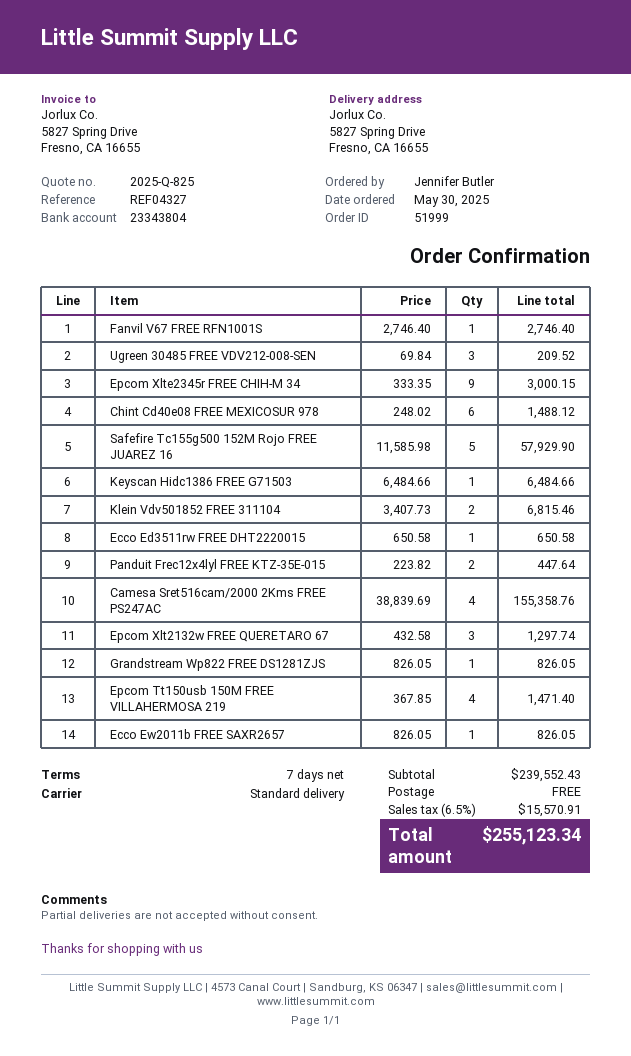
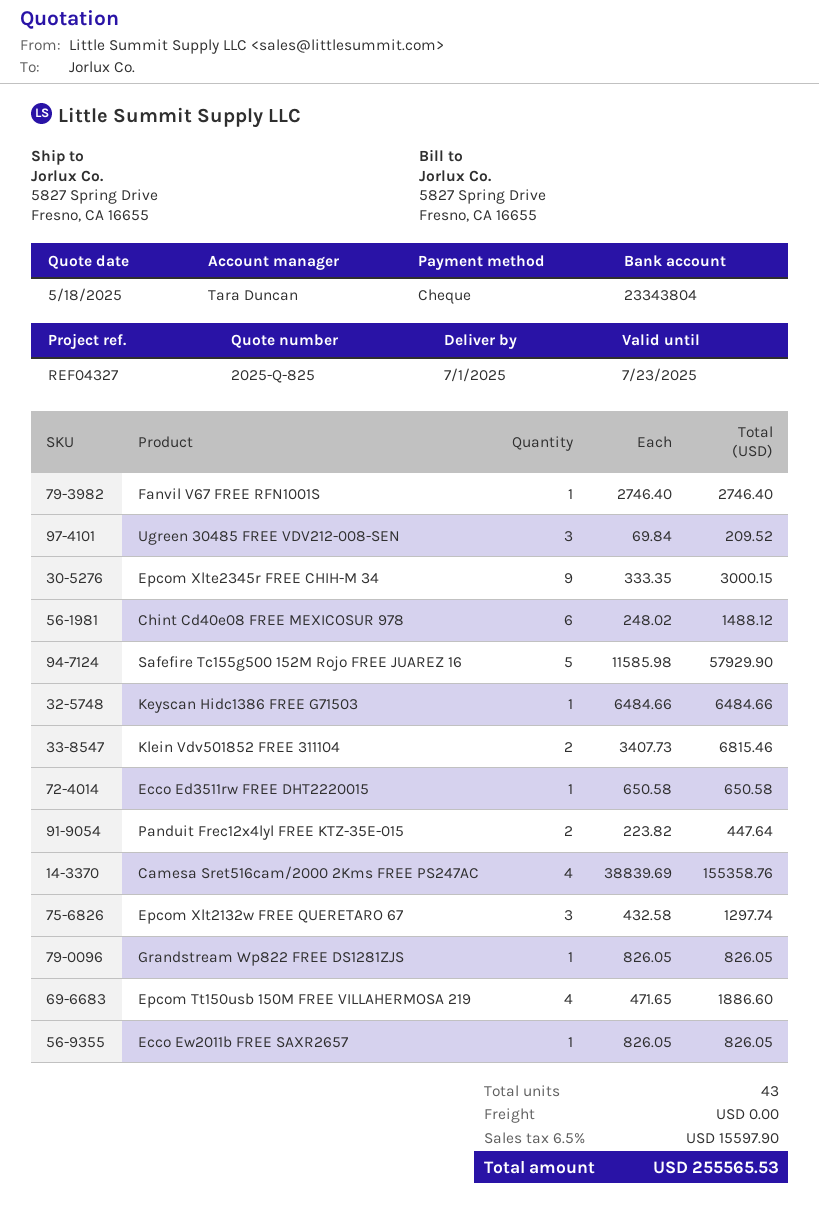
Epcom Tt150usb 150M FREE VILLAHERMOSA 219: 4 x 367.85 = 1471.40 -> 4 x 471.65 = 1886.60
tax: 6.5% = 15570.91 -> 6.5% = 15597.90
total: 255123.34 -> 255565.53

